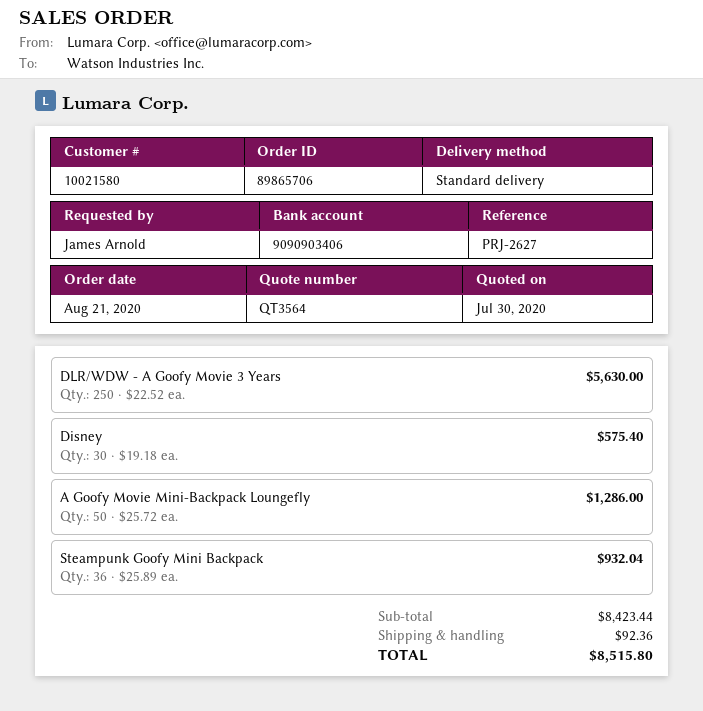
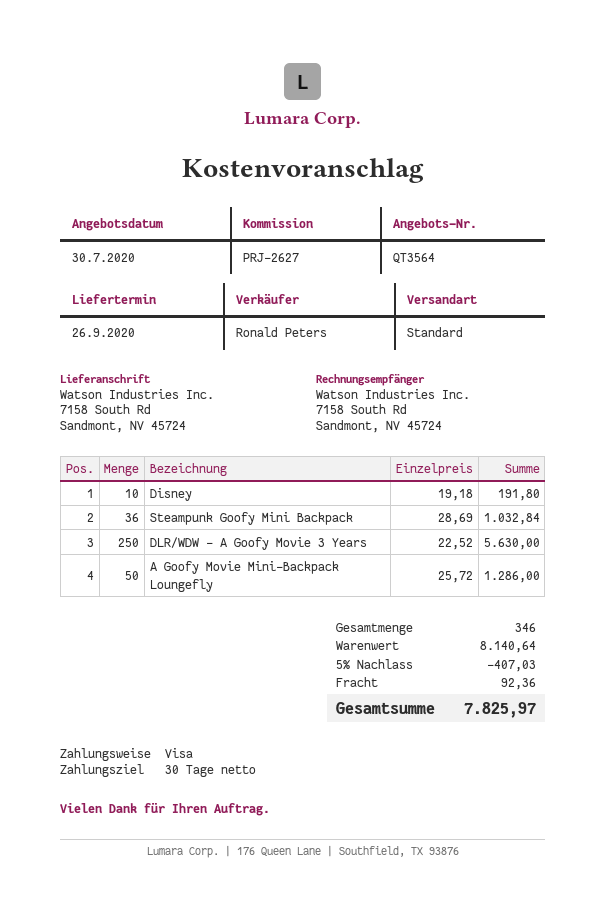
Disney: 30 x 19.18 = 575.40 -> 10 x 19.18 = 191.80
Steampunk Goofy Mini Backpack: 36 x 25.89 = 932.04 -> 36 x 28.69 = 1032.84
subtotal: 8423.44 -> 8140.64
discount: none -> 5% = 407.03
total: 8515.80 -> 7825.97

